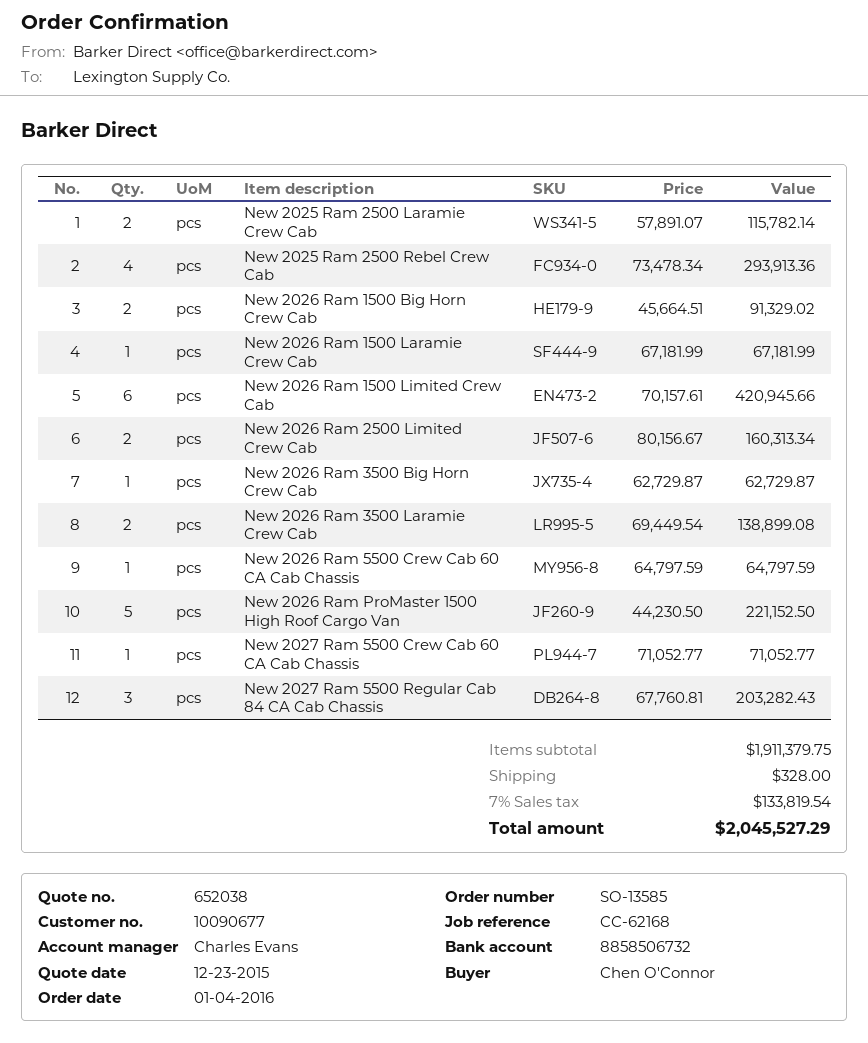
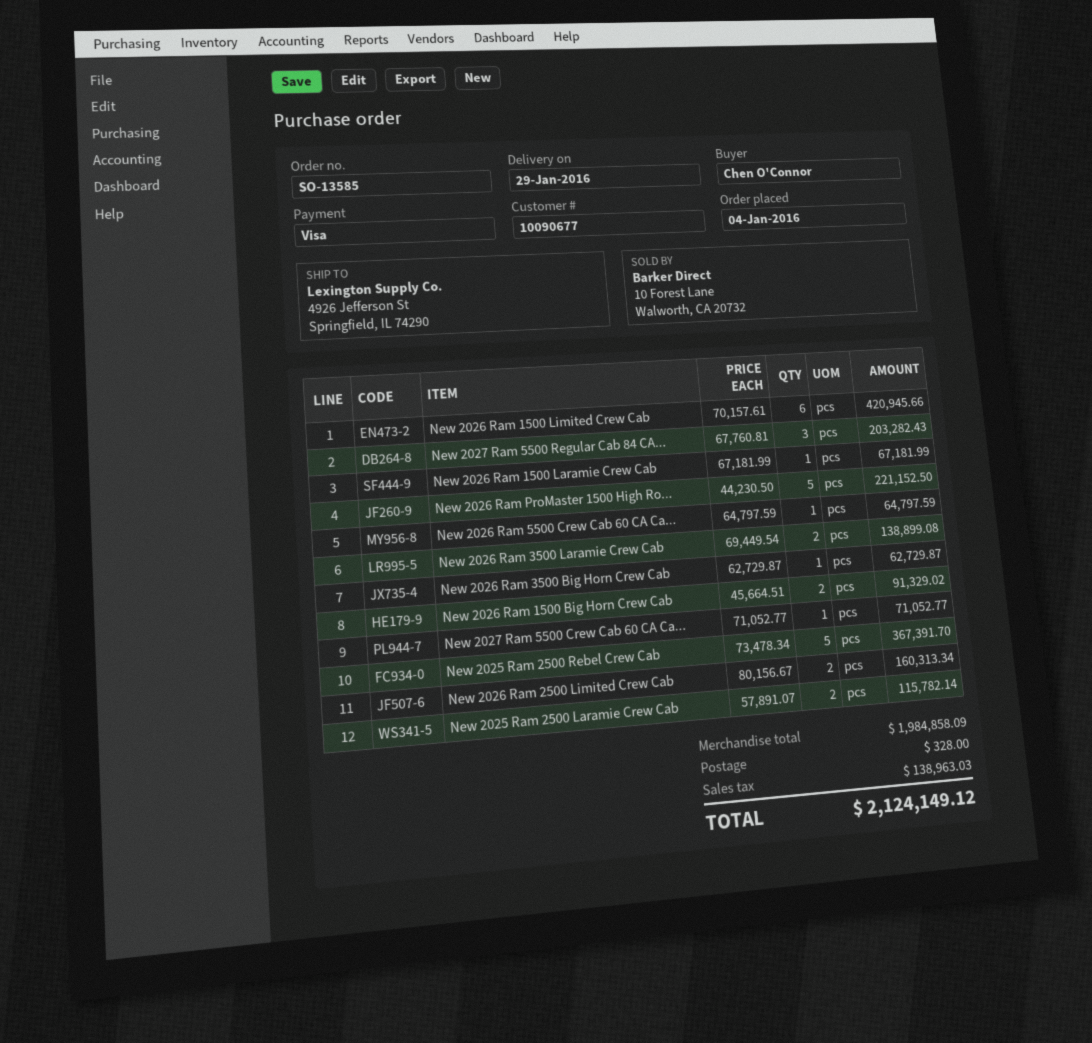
New 2025 Ram 2500 Rebel Crew Cab: 4 x 73478.34 = 293913.36 -> 5 x 73478.34 = 367391.70
subtotal: 1911379.75 -> 1984858.09
tax: 133819.54 -> 138963.03
total: 2045527.29 -> 2124149.12

